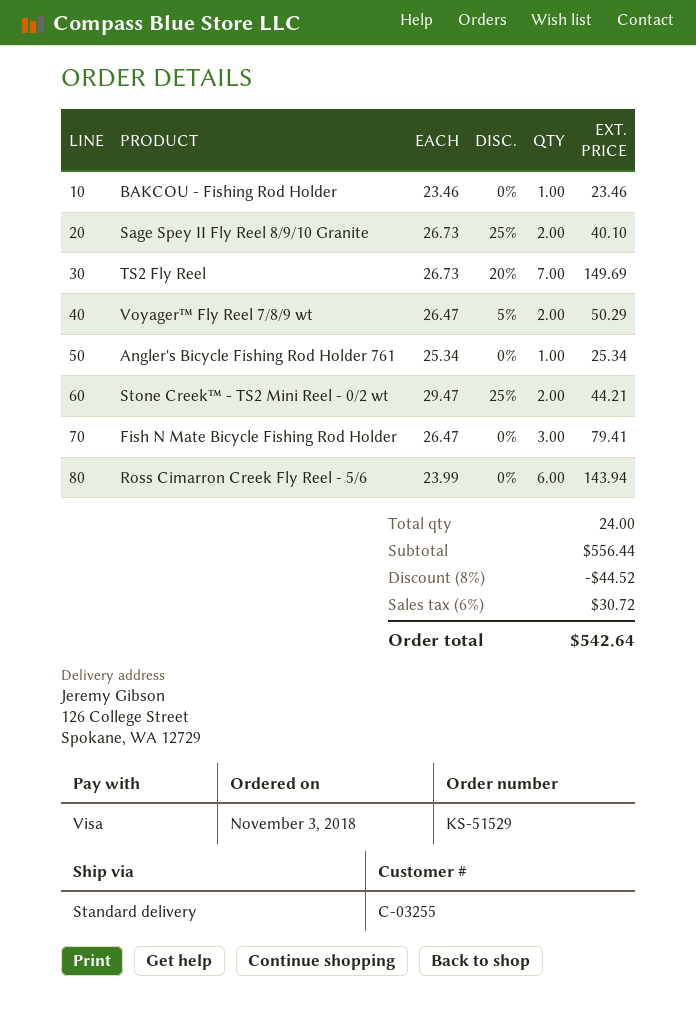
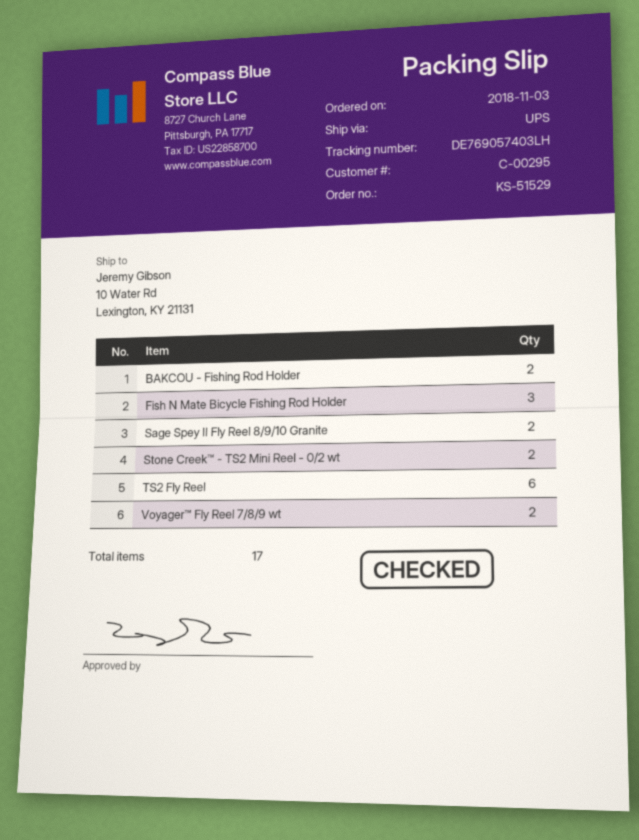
customer number: C-03255 -> C-00295
shipping method: standard -> UPS
ship to: 126 College Street, Spokane, WA 12729 -> 10 Water Rd, Lexington, KY 21131
BAKCOU - Fishing Rod Holder: 1 -> 2
TS2 Fly Reel: 7 -> 6
Angler's Bicycle Fishing Rod Holder 761: 1 -> none
Ross Cimarron Creek Fly Reel - 5/6: 6 -> none
total quantity: 24 -> 17

